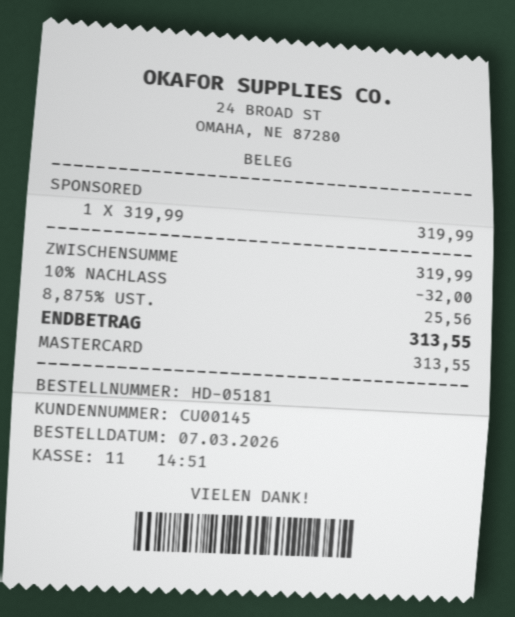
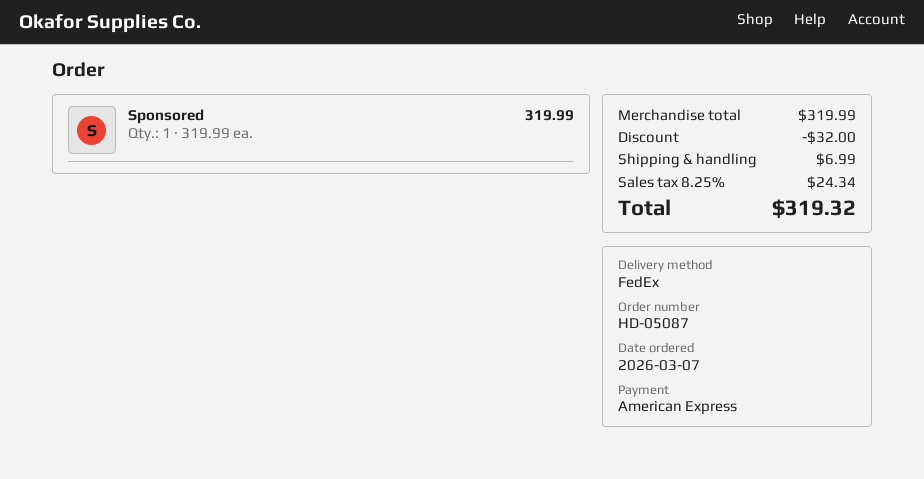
order number: HD-05181 -> HD-05087
payment method: Mastercard -> American Express
shipping: none -> 6.99
tax: 8.875% = 25.56 -> 8.25% = 24.34
total: 313.55 -> 319.32

